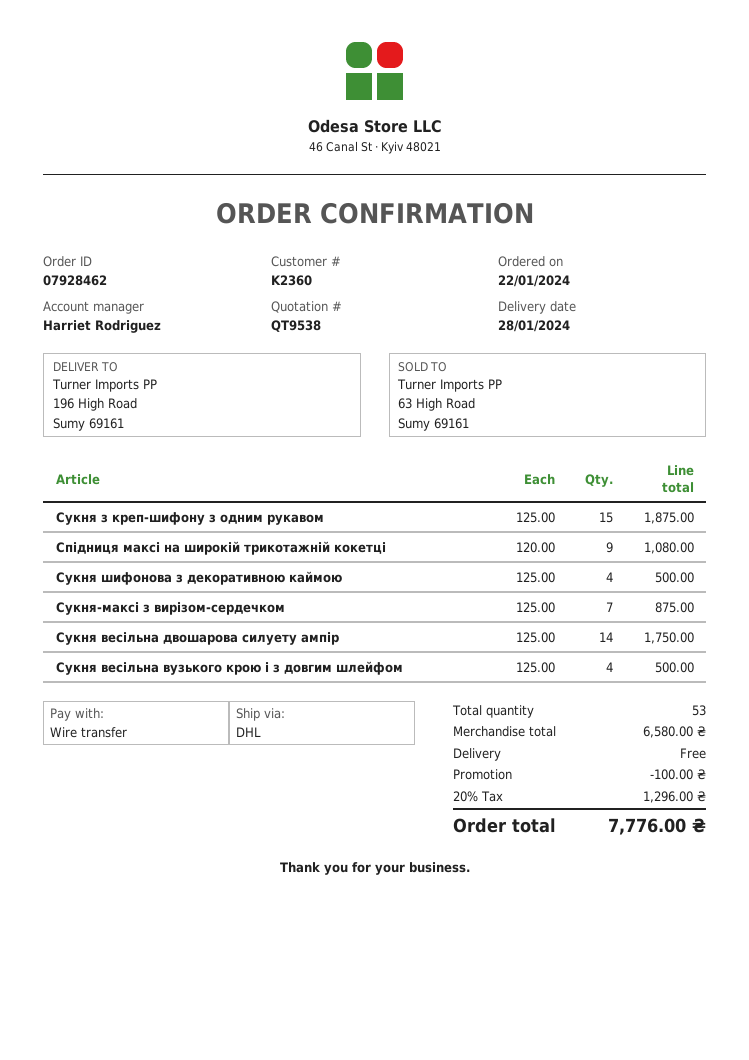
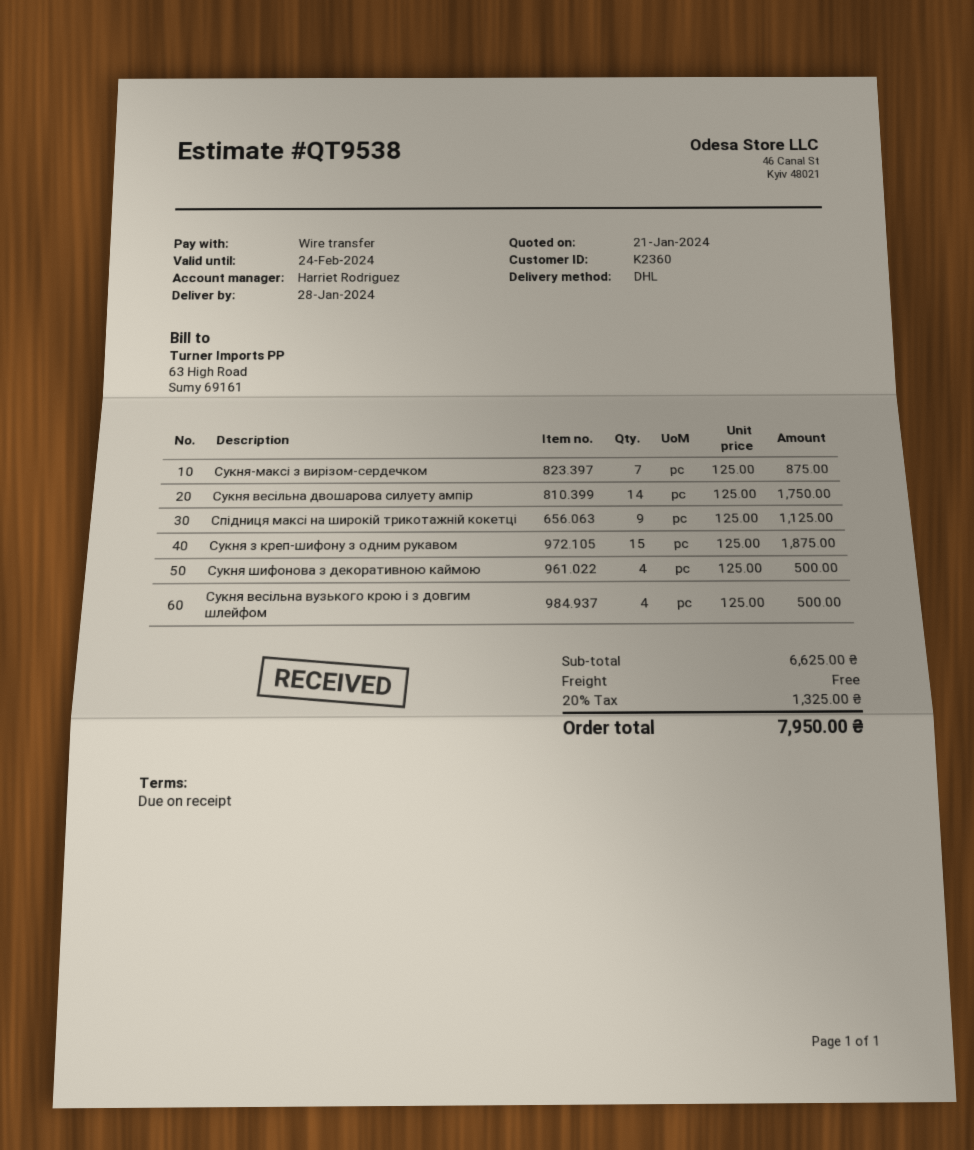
Спідниця максі на широкій трикотажній кокетці: 9 x 120.00 = 1080.00 -> 9 x 125.00 = 1125.00
subtotal: 6580.00 -> 6625.00
discount: 100.00 -> none
tax: 20% = 1296.00 -> 20% = 1325.00
total: 7776.00 -> 7950.00

